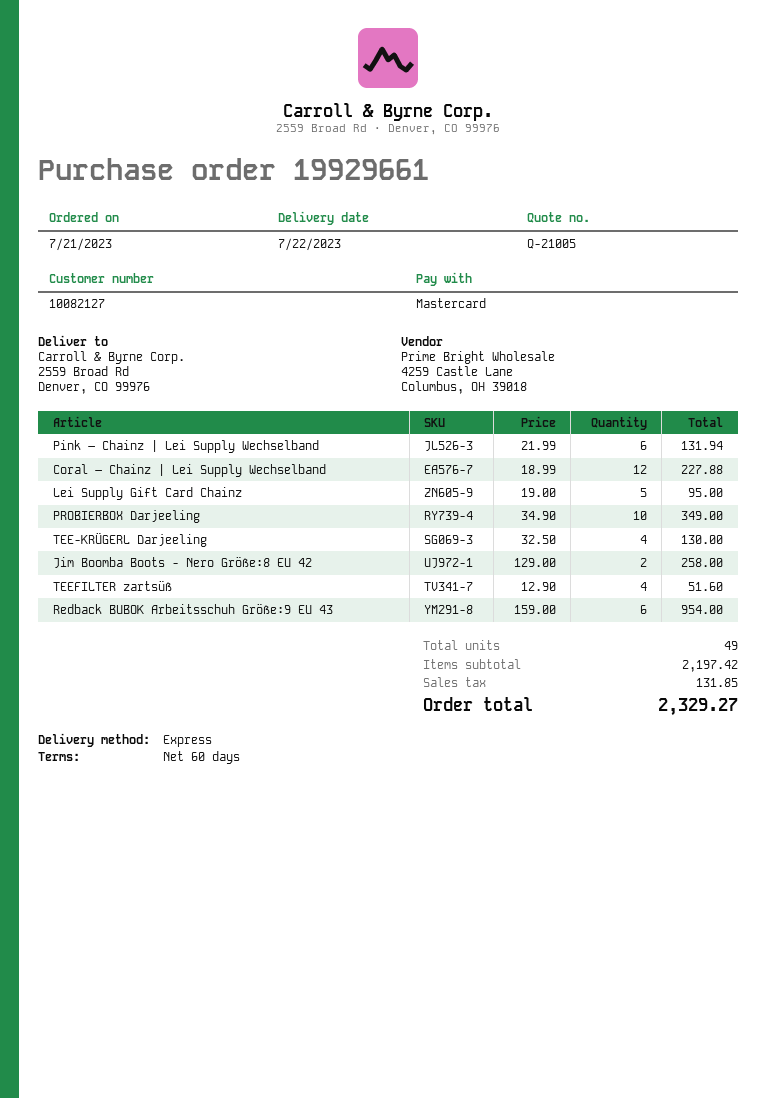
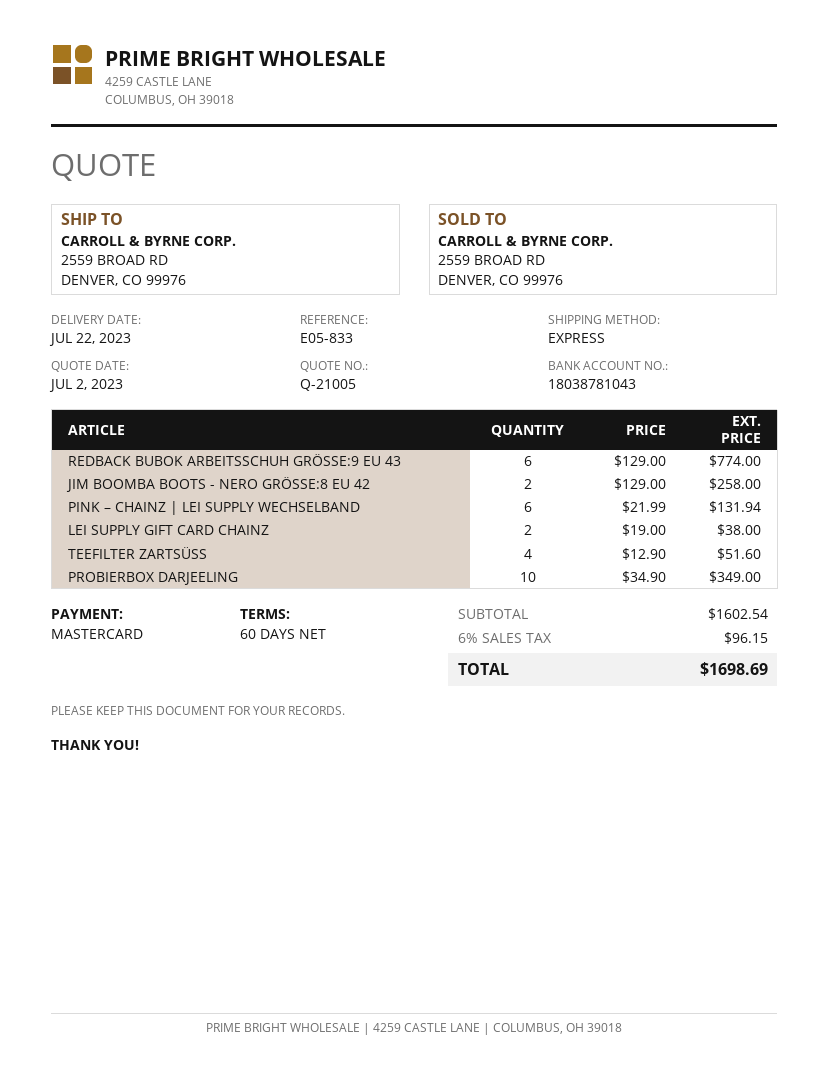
Coral – Chainz | Lei Supply Wechselband: 12 x 18.99 = 227.88 -> none
Lei Supply Gift Card Chainz: 5 x 19.00 = 95.00 -> 2 x 19.00 = 38.00
TEE-KRÜGERL Darjeeling: 4 x 32.50 = 130.00 -> none
Redback BUBOK Arbeitsschuh Größe:9 EU 43: 6 x 159.00 = 954.00 -> 6 x 129.00 = 774.00
subtotal: 2197.42 -> 1602.54
tax: 131.85 -> 96.15
total: 2329.27 -> 1698.69

